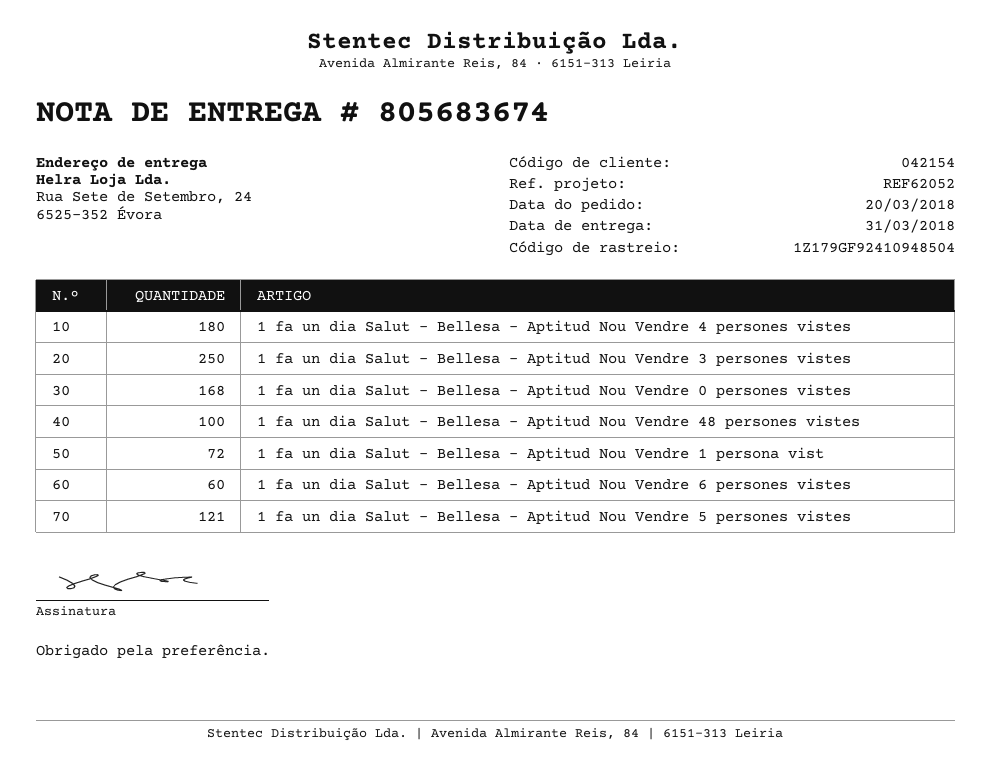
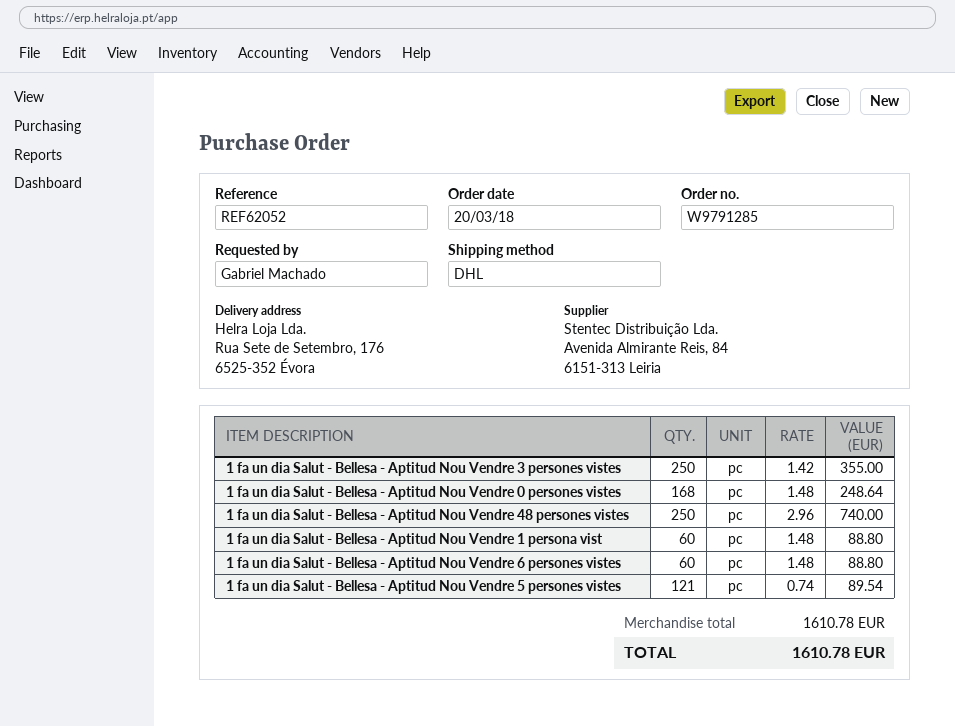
ship to: Rua Sete de Setembro, 24, 6525-352 Évora -> Rua Sete de Setembro, 176, 6525-352 Évora
1 fa un dia Salut - Bellesa - Aptitud Nou Vendre 4 persones vistes: 180 -> none
1 fa un dia Salut - Bellesa - Aptitud Nou Vendre 48 persones vistes: 100 -> 250
1 fa un dia Salut - Bellesa - Aptitud Nou Vendre 1 persona vist: 72 -> 60

